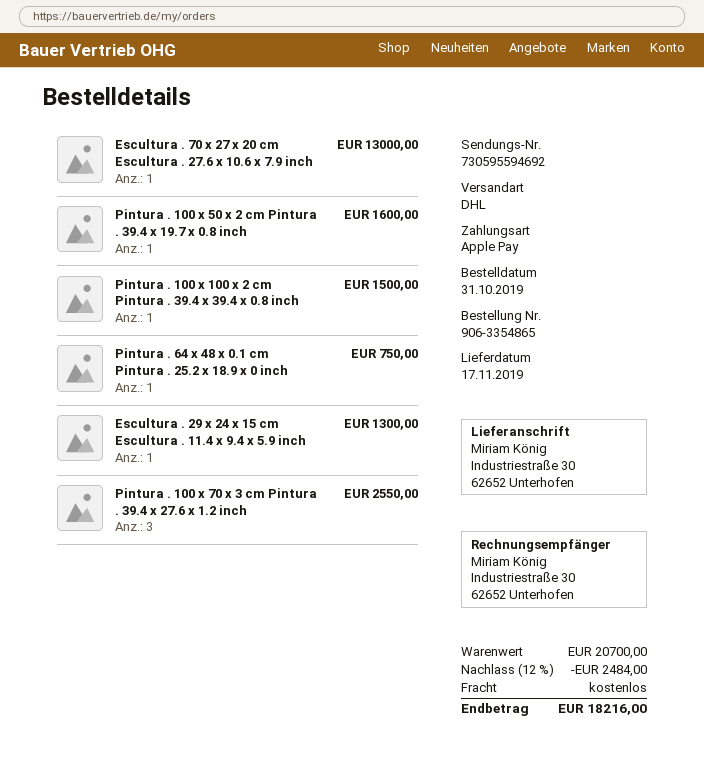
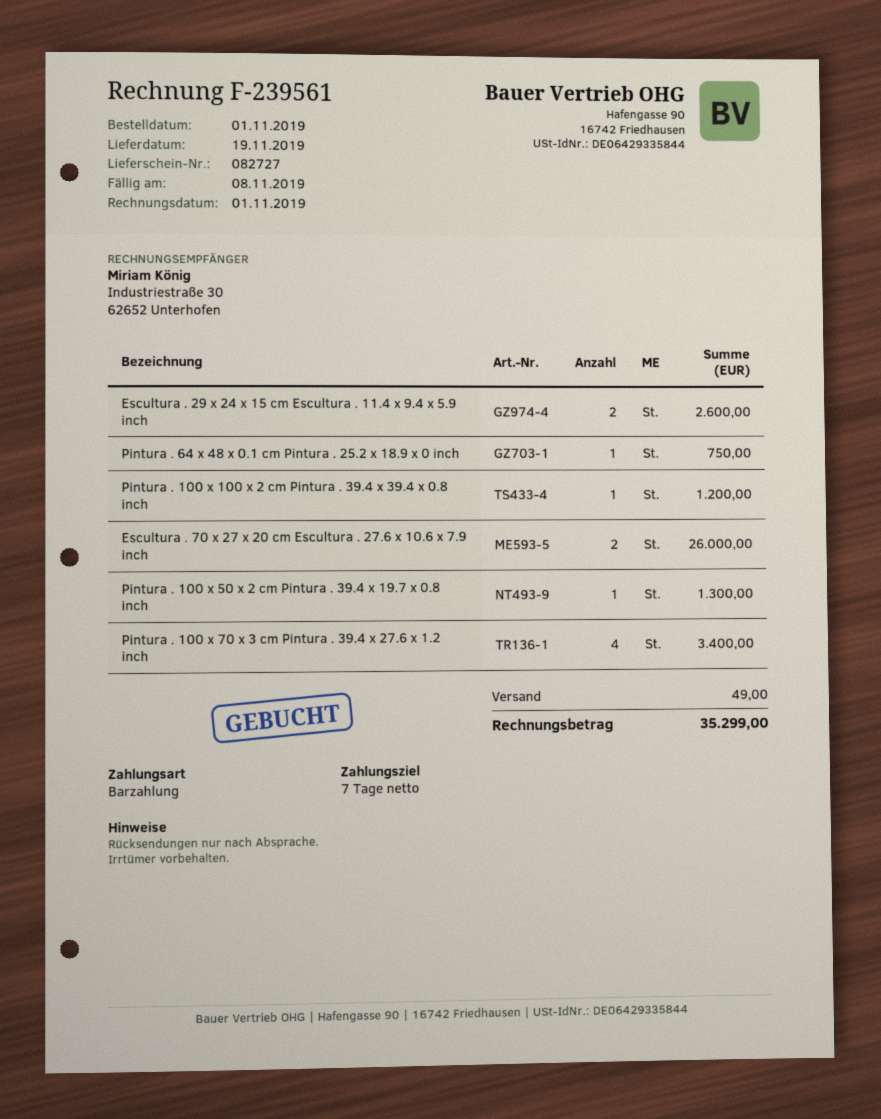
order date: 2019-10-31 -> 2019-11-01
delivery date: 2019-11-17 -> 2019-11-19
payment method: Apple Pay -> cash
Escultura . 70 x 27 x 20 cm Escultura . 27.6 x 10.6 x 7.9 inch: 1 for 13000.00 -> 2 for 26000.00
Pintura . 100 x 50 x 2 cm Pintura . 39.4 x 19.7 x 0.8 inch: 1 for 1600.00 -> 1 for 1300.00
Pintura . 100 x 100 x 2 cm Pintura . 39.4 x 39.4 x 0.8 inch: 1 for 1500.00 -> 1 for 1200.00
Escultura . 29 x 24 x 15 cm Escultura . 11.4 x 9.4 x 5.9 inch: 1 for 1300.00 -> 2 for 2600.00
Pintura . 100 x 70 x 3 cm Pintura . 39.4 x 27.6 x 1.2 inch: 3 for 2550.00 -> 4 for 3400.00
discount: 12% = 2484.00 -> none
shipping: 0.00 -> 49.00
total: 18216.00 -> 35299.00

